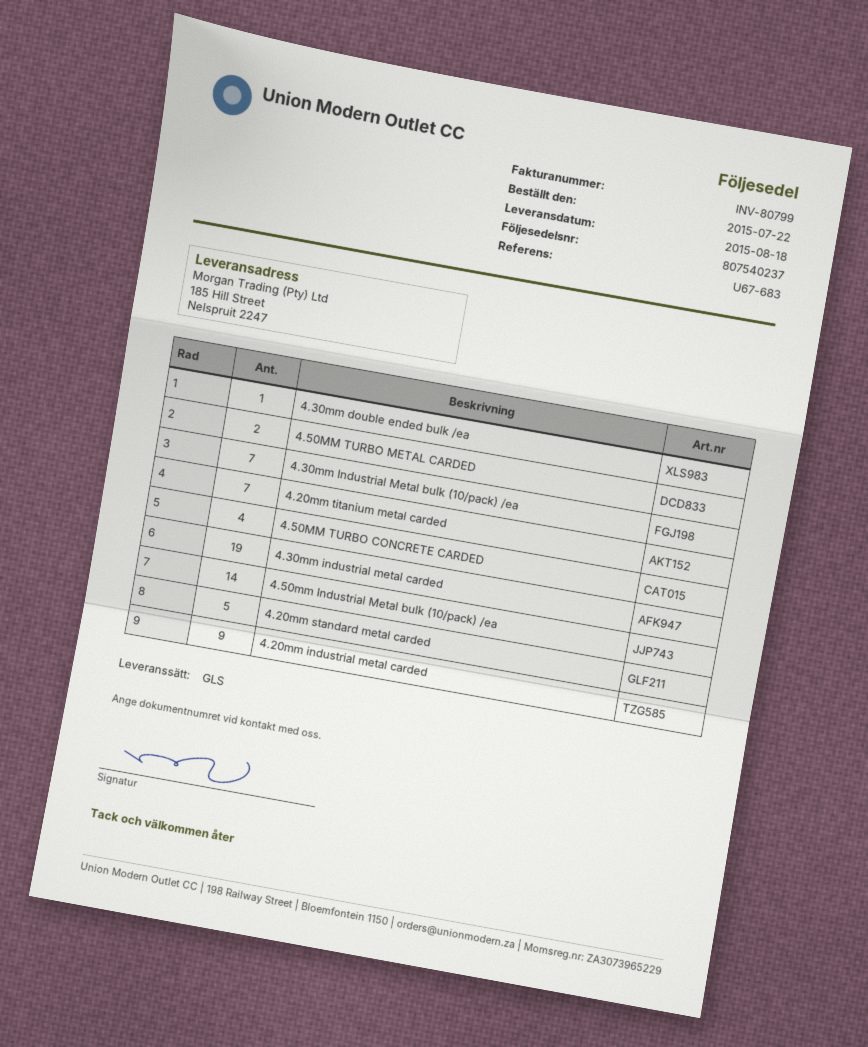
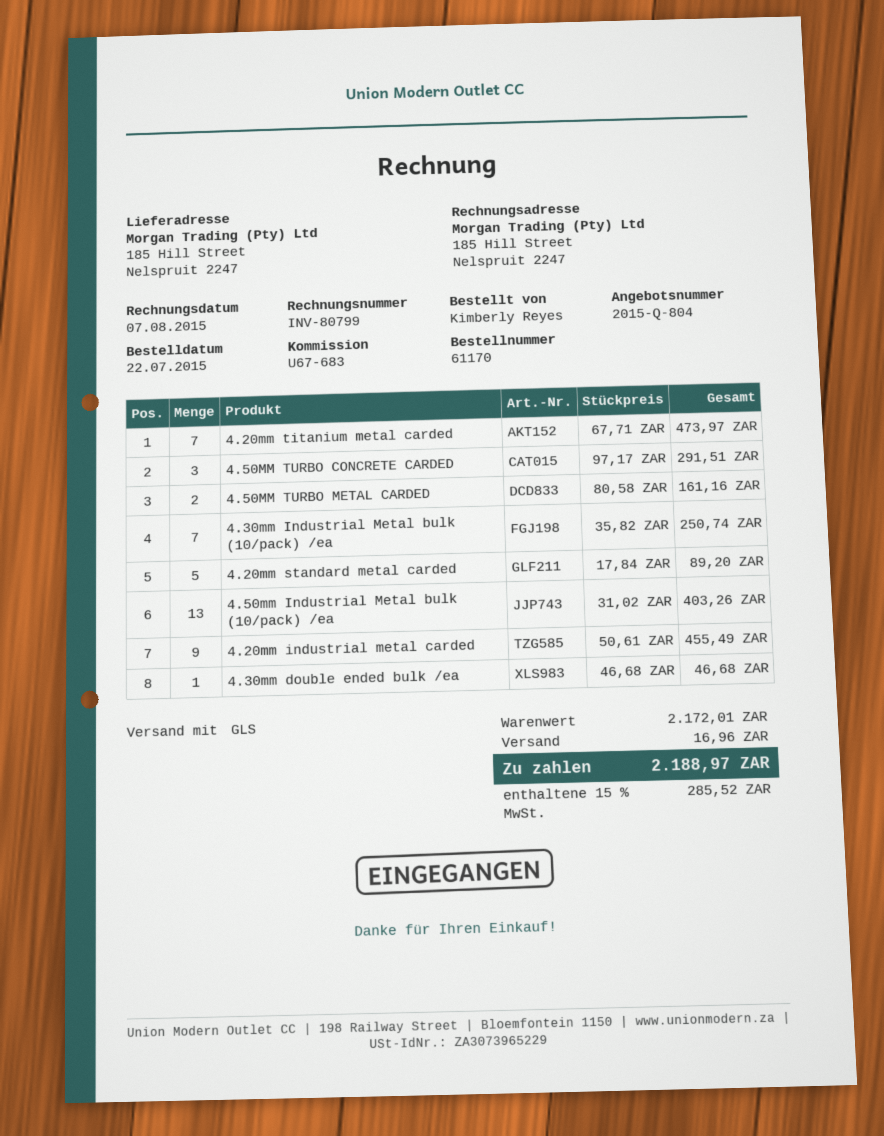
4.50MM TURBO CONCRETE CARDED: 4 -> 3
4.30mm industrial metal carded: 19 -> none
4.50mm Industrial Metal bulk (10/pack) /ea: 14 -> 13

